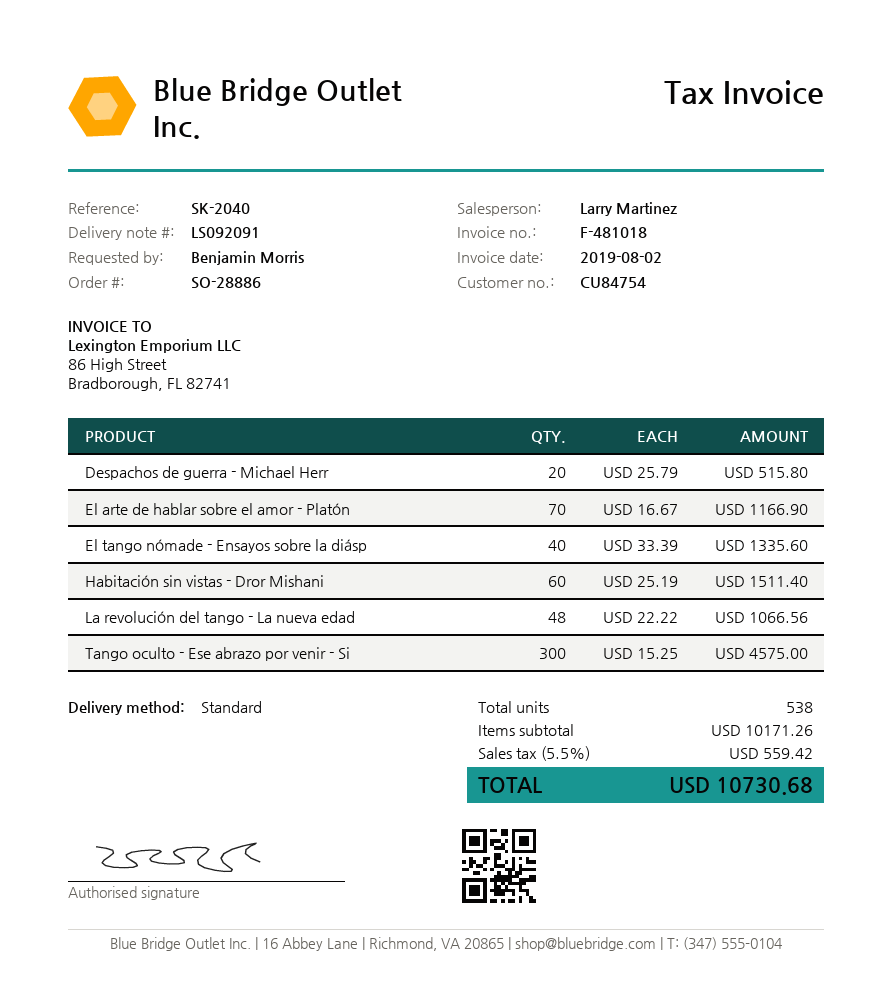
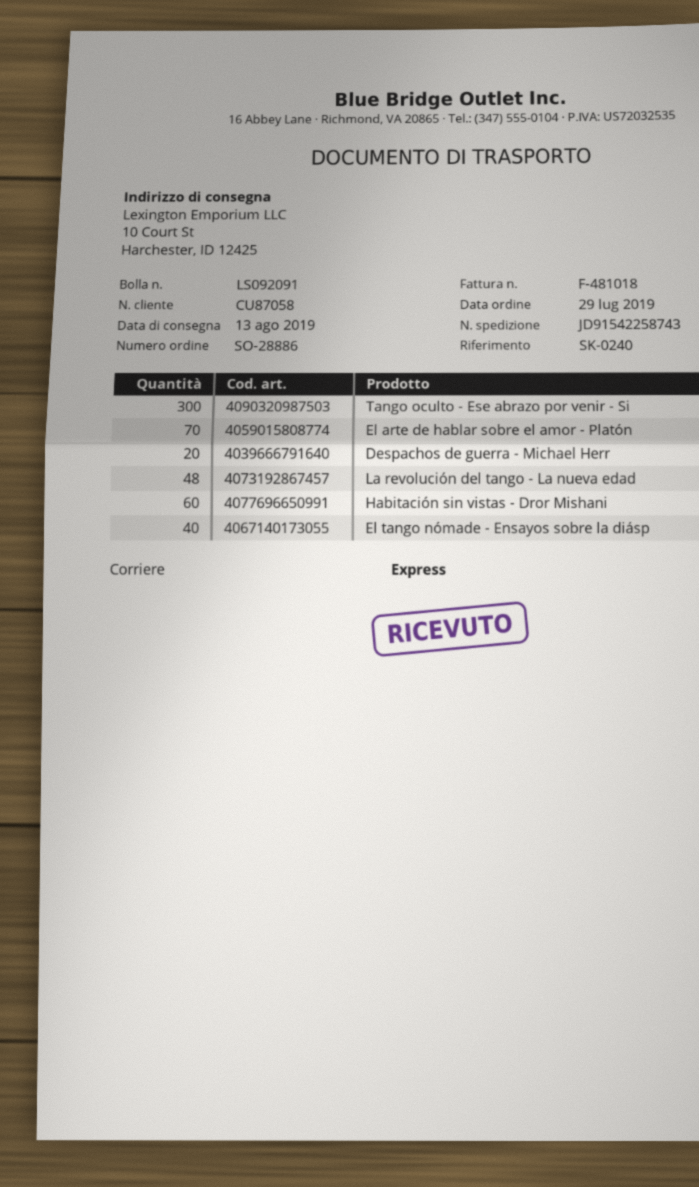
customer number: CU84754 -> CU87058
reference: SK-2040 -> SK-0240
shipping method: standard -> express

